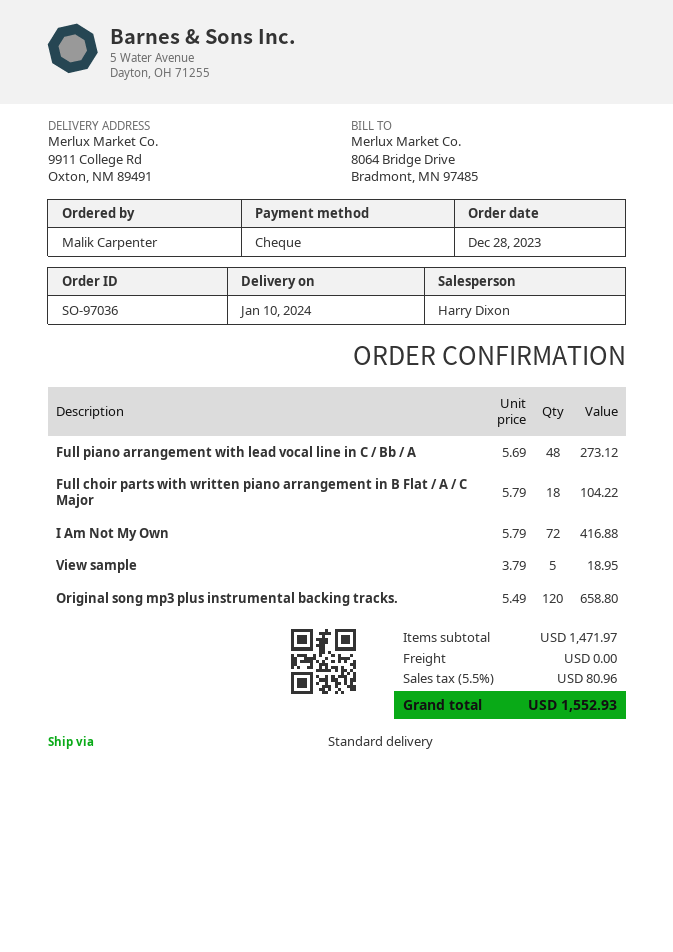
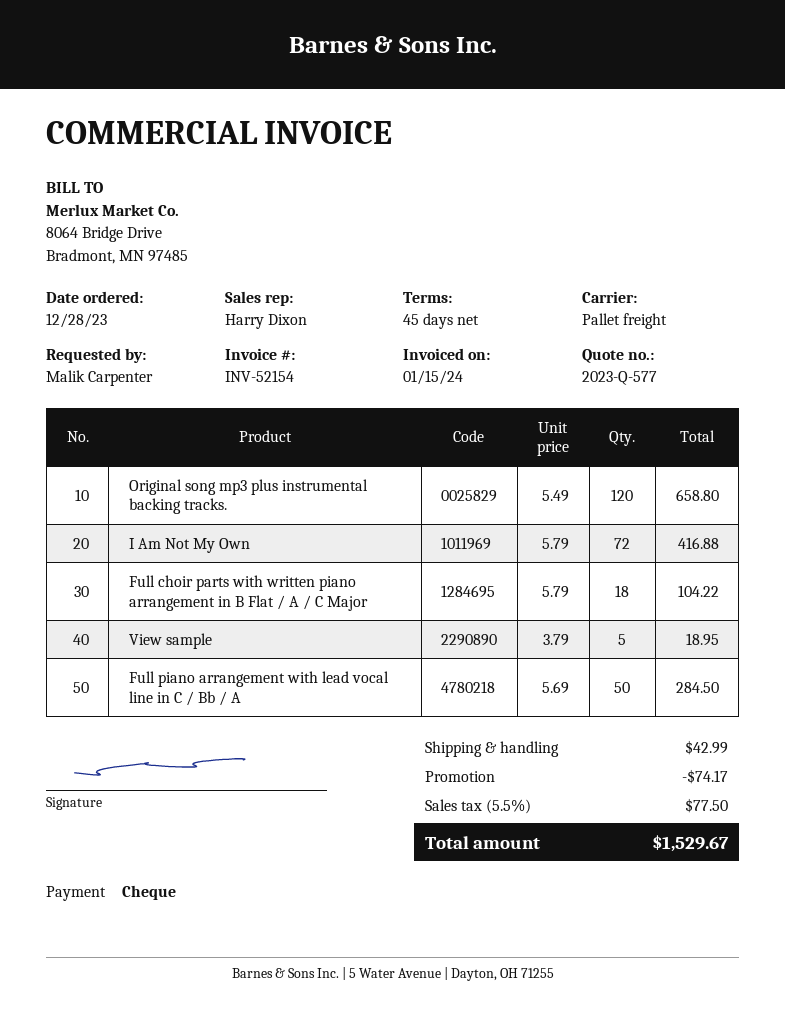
shipping method: standard -> pallet freight
Full piano arrangement with lead vocal line in C / Bb / A: 48 x 5.69 = 273.12 -> 50 x 5.69 = 284.50
discount: none -> 74.17
shipping: 0.00 -> 42.99
tax: 5.5% = 80.96 -> 5.5% = 77.50
total: 1552.93 -> 1529.67

